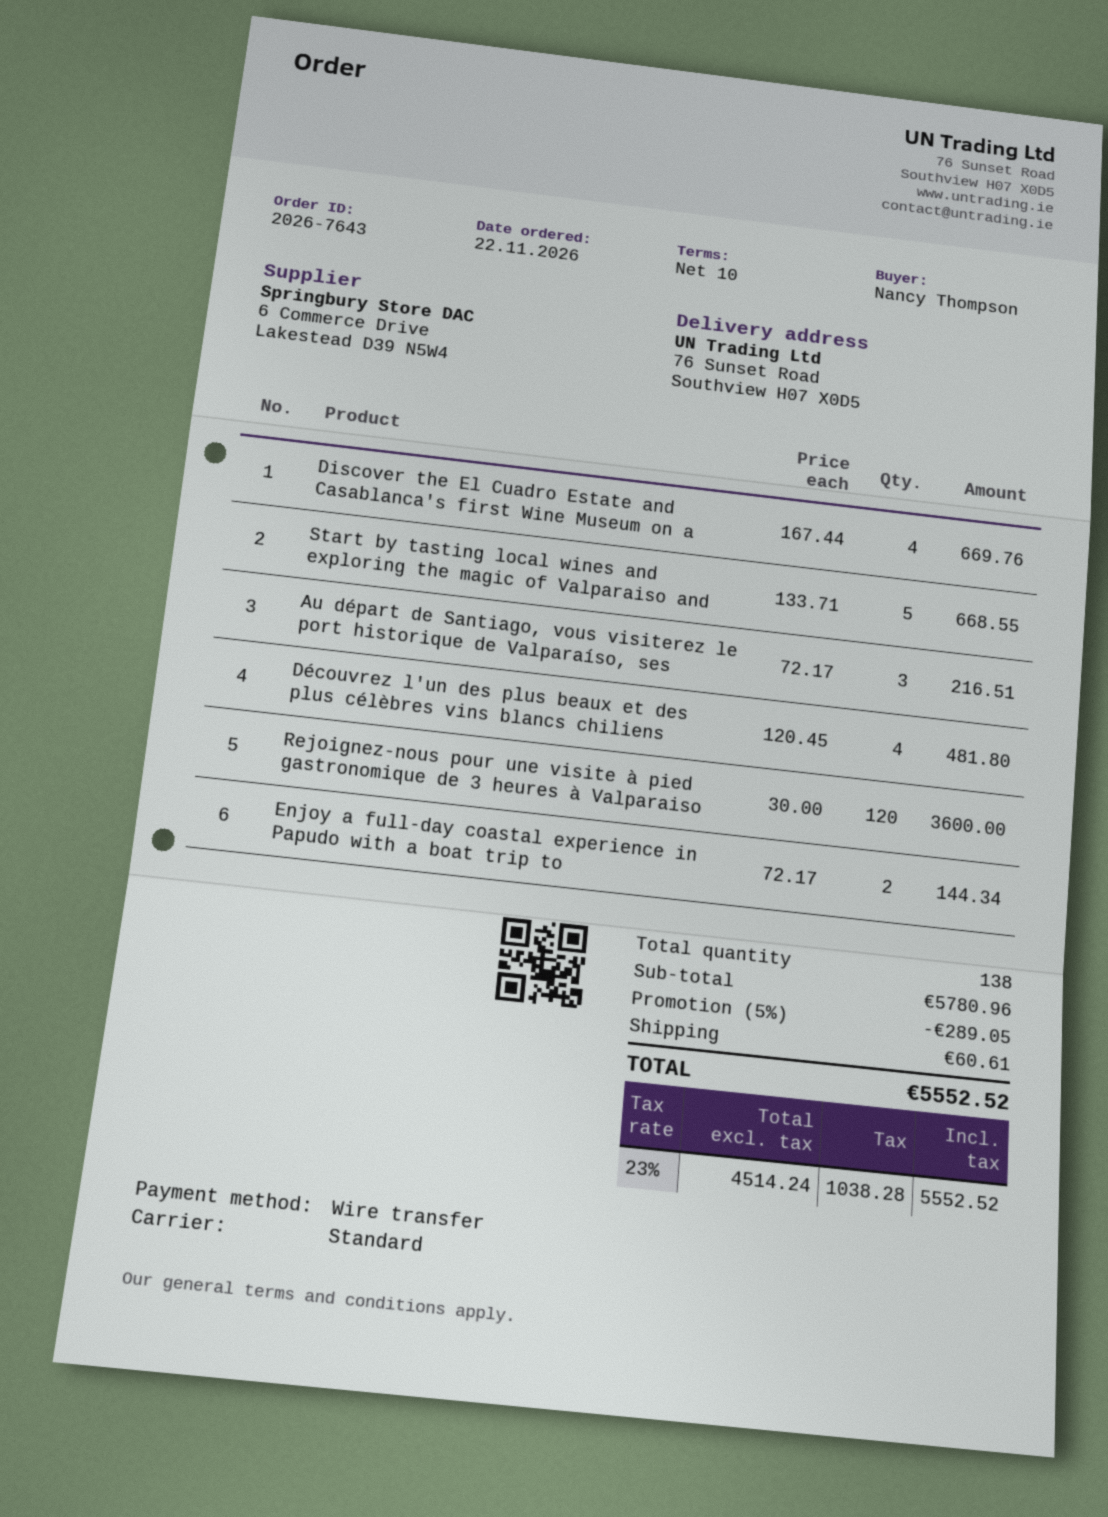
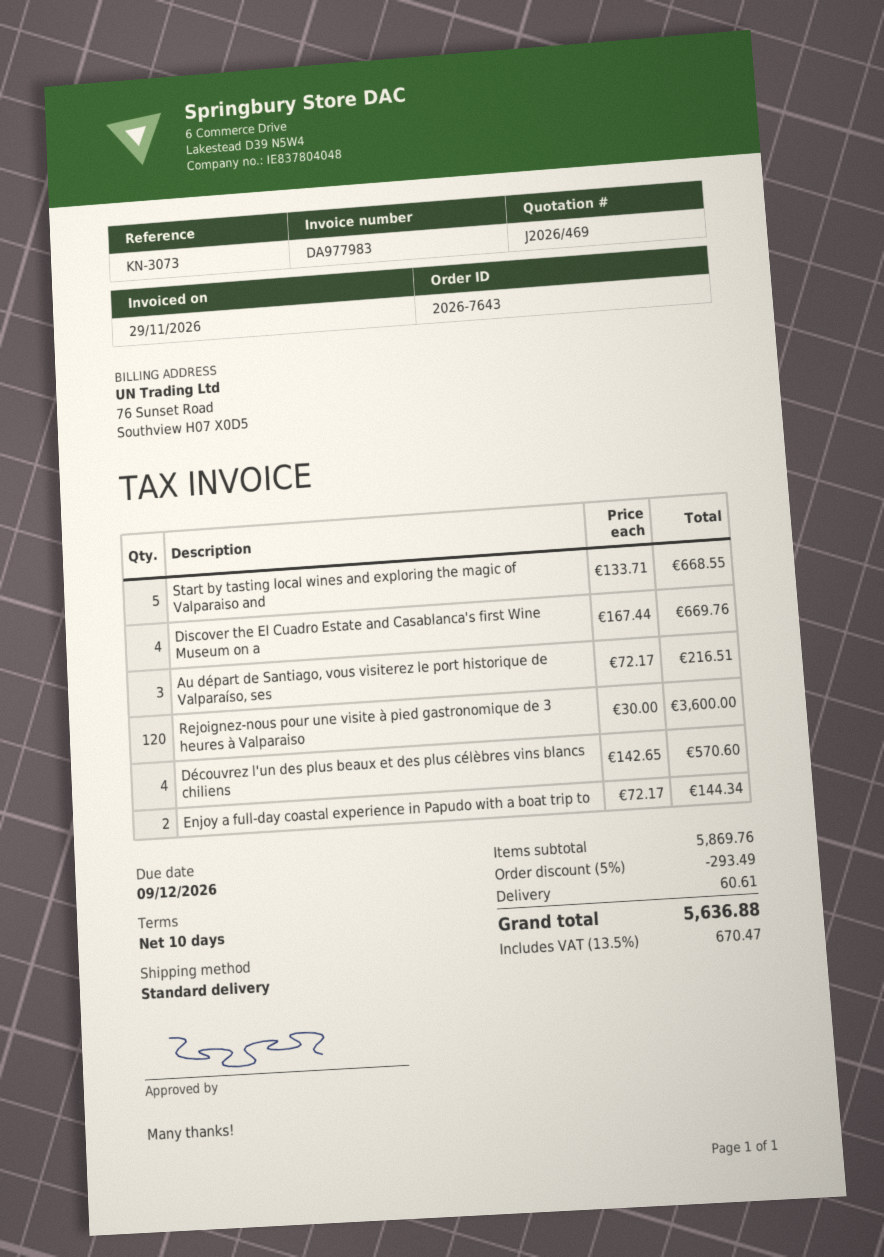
Découvrez l'un des plus beaux et des plus célèbres vins blancs chiliens: 4 x 120.45 = 481.80 -> 4 x 142.65 = 570.60
subtotal: 5780.96 -> 5869.76
discount: 5% = 289.05 -> 5% = 293.49
tax: 23% = 1038.28 -> 13.5% = 670.47
total: 5552.52 -> 5636.88

